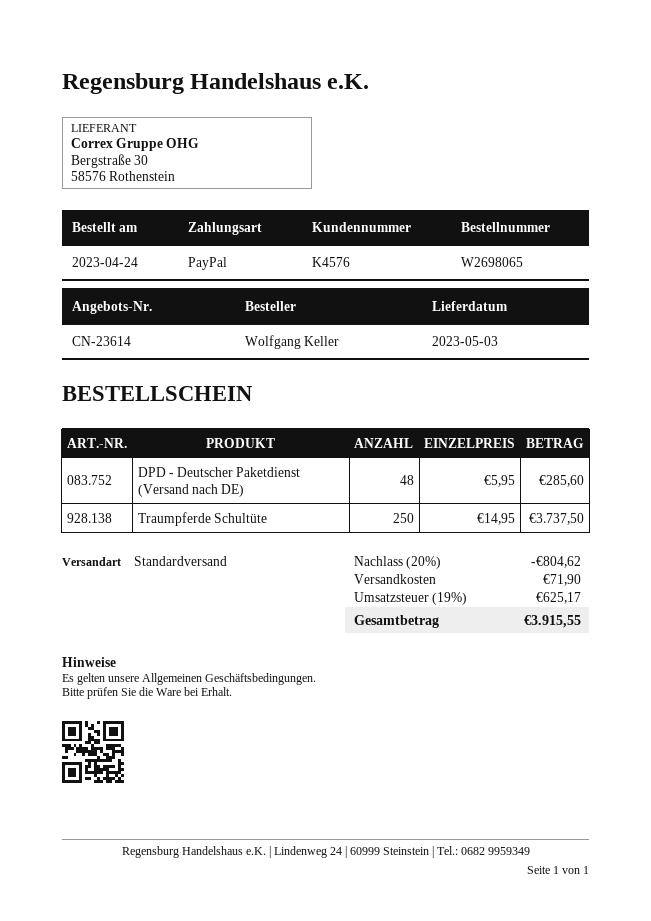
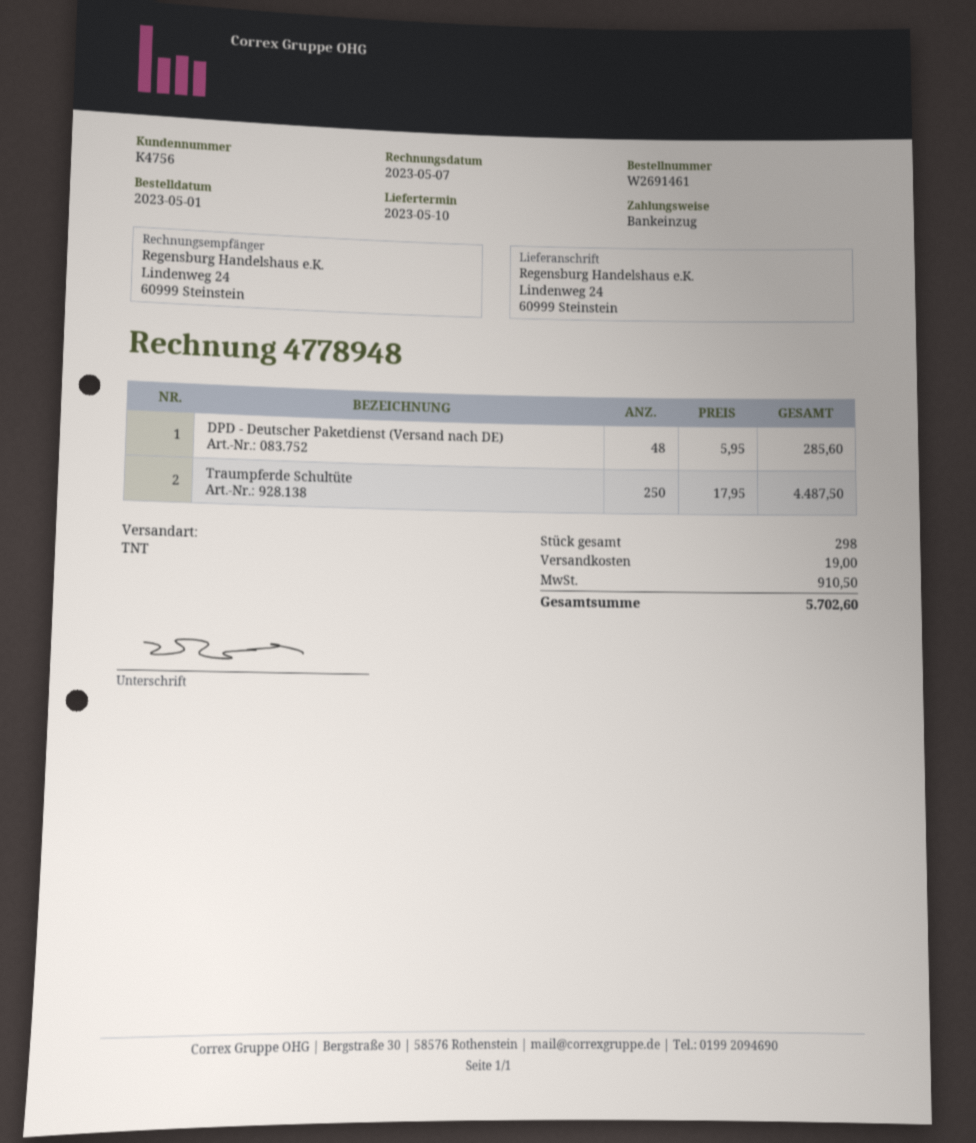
order number: W2698065 -> W2691461
order date: 2023-04-24 -> 2023-05-01
delivery date: 2023-05-03 -> 2023-05-10
customer number: K4576 -> K4756
payment method: PayPal -> direct debit
shipping method: standard -> TNT
Traumpferde Schultüte: 250 x 14.95 = 3737.50 -> 250 x 17.95 = 4487.50
discount: 20% = 804.62 -> none
shipping: 71.90 -> 19.00
tax: 625.17 -> 910.50
total: 3915.55 -> 5702.60

